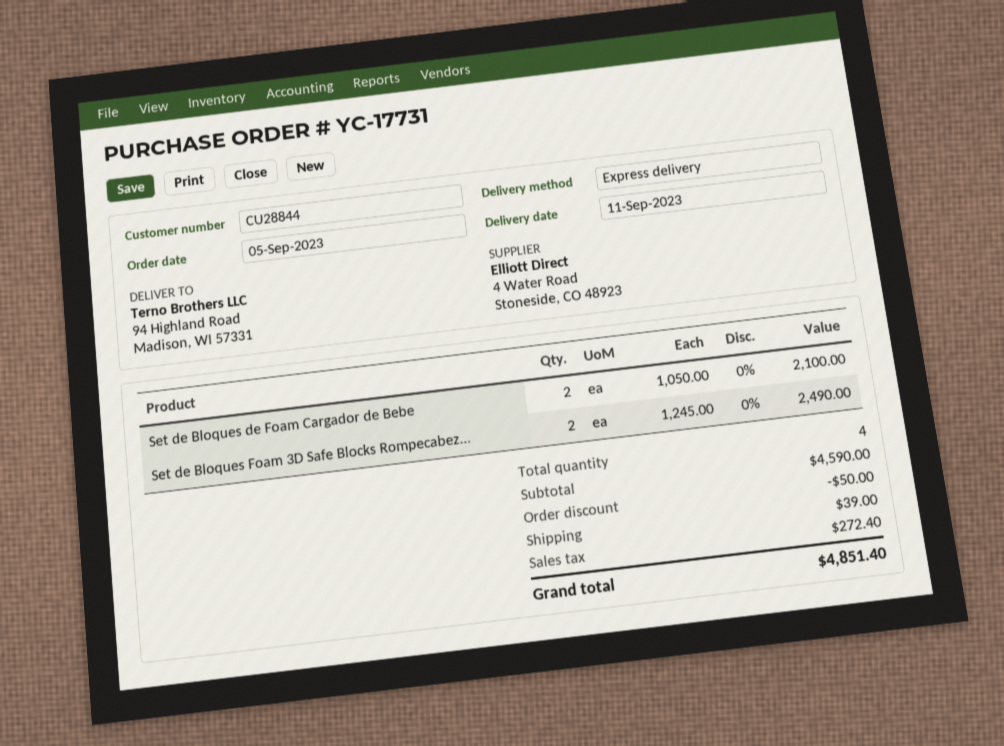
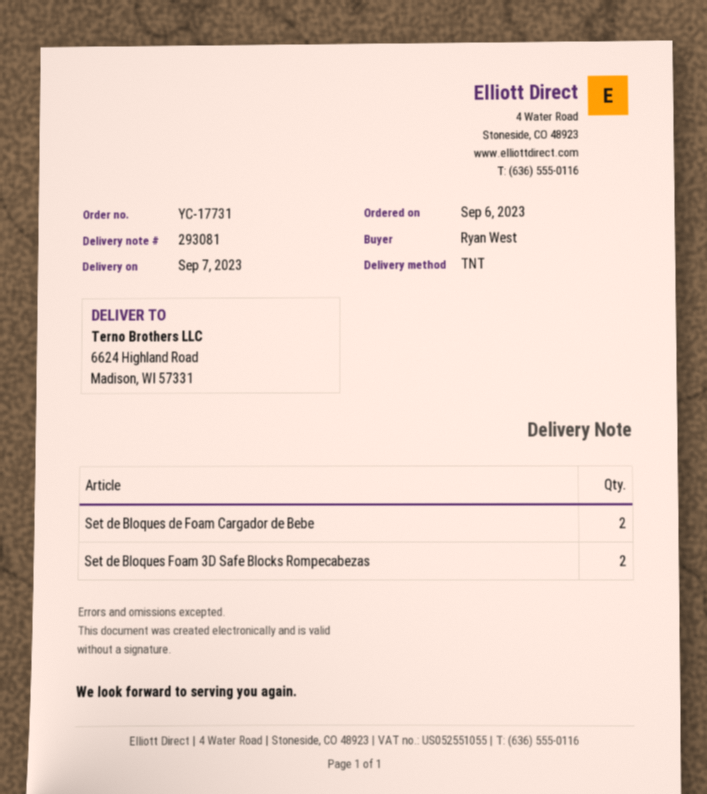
order date: 2023-09-05 -> 2023-09-06
delivery date: 2023-09-11 -> 2023-09-07
shipping method: express -> TNT
ship to: 94 Highland Road, Madison, WI 57331 -> 6624 Highland Road, Madison, WI 57331

